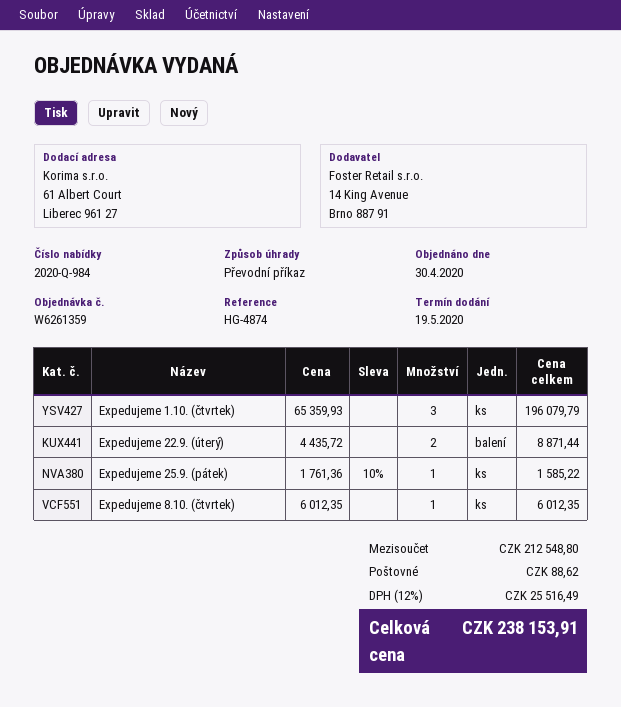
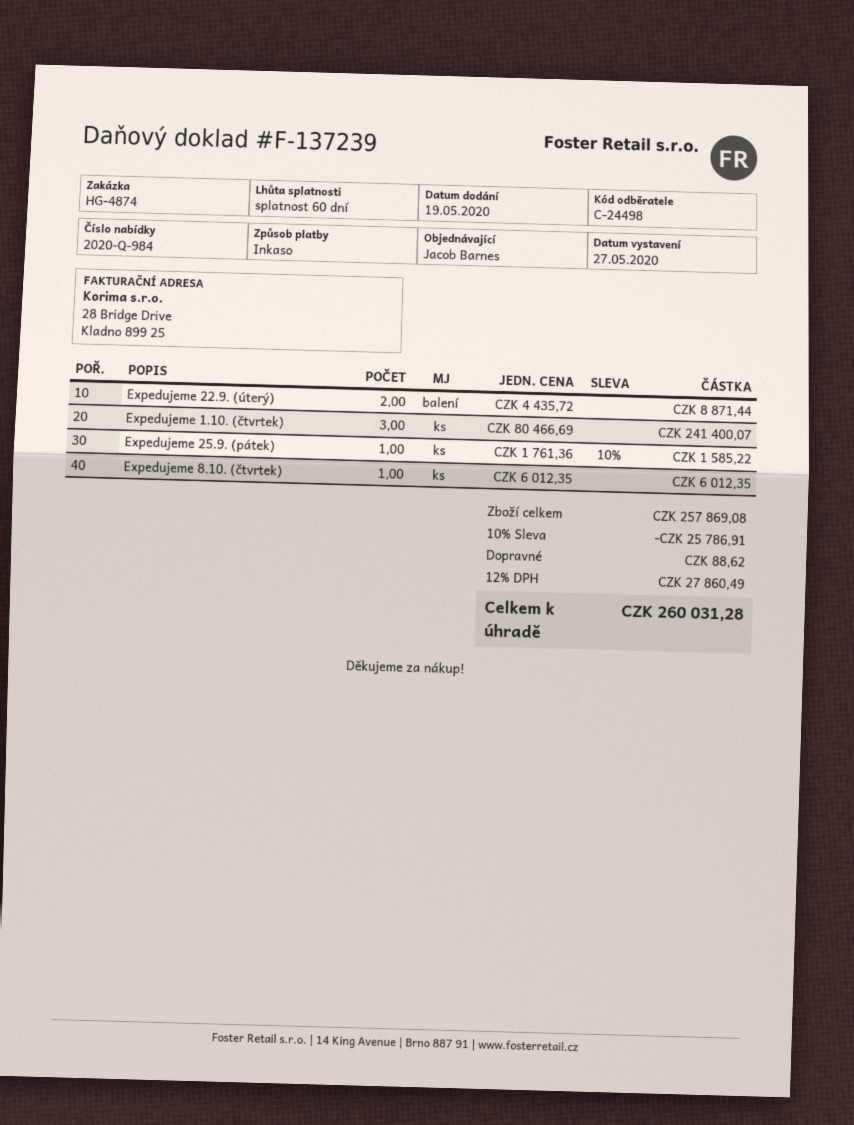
payment method: bank transfer -> direct debit
Expedujeme 1.10. (čtvrtek): 3 x 65359.93 = 196079.79 -> 3 x 80466.69 = 241400.07
subtotal: 212548.80 -> 257869.08
discount: none -> 10% = 25786.91
tax: 12% = 25516.49 -> 12% = 27860.49
total: 238153.91 -> 260031.28

